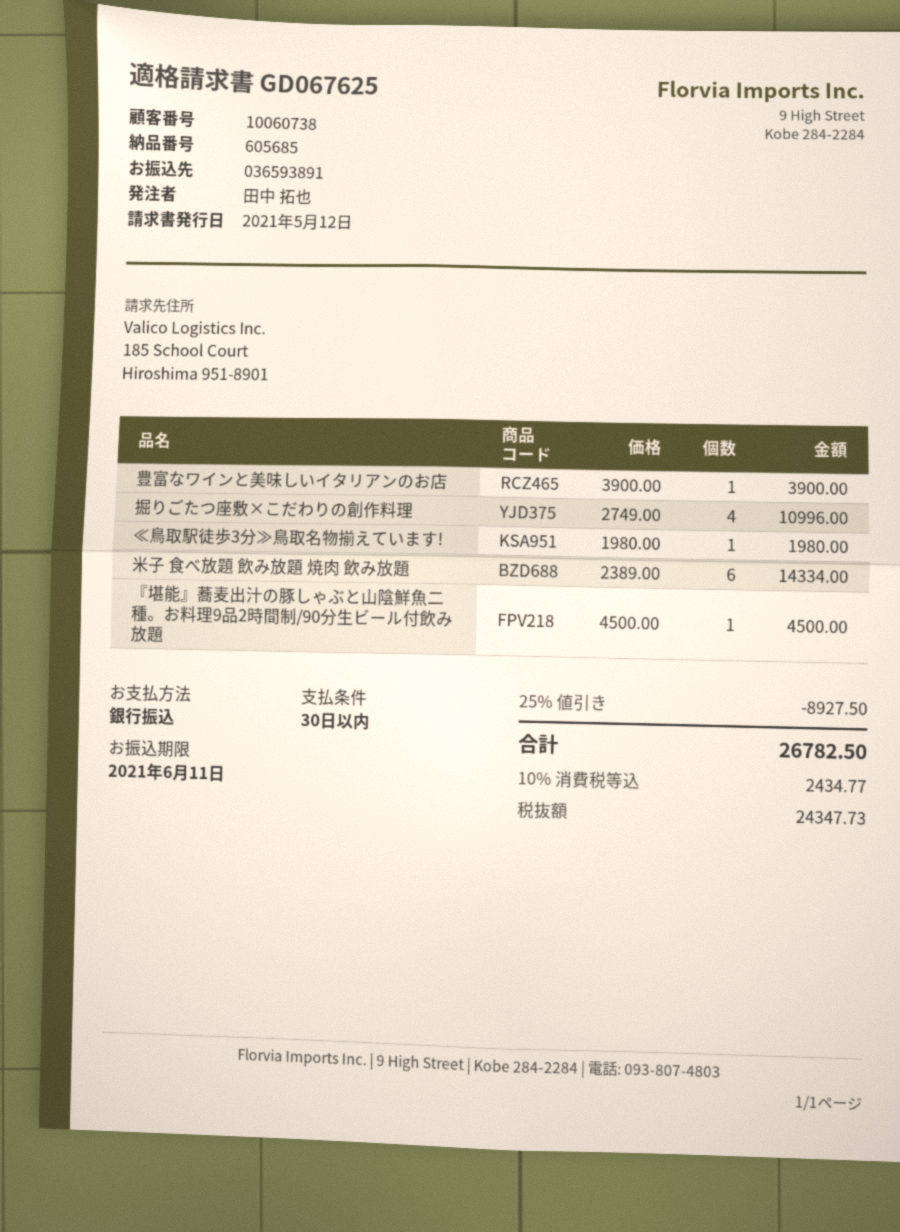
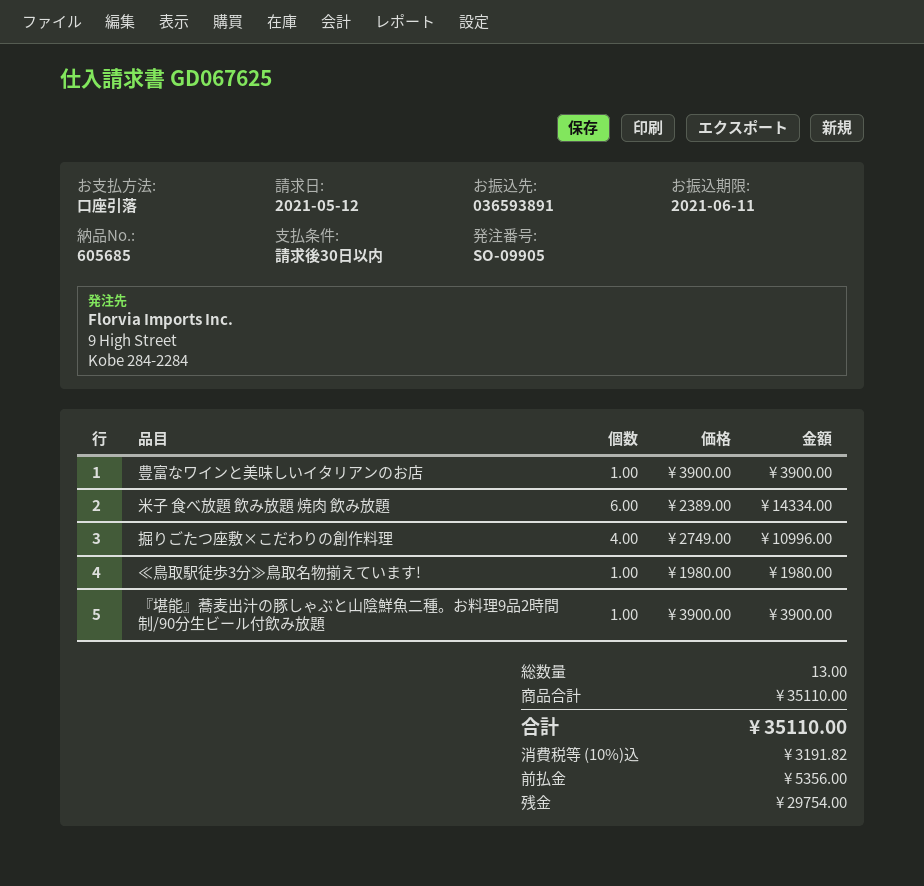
payment method: bank transfer -> direct debit
『堪能』蕎麦出汁の豚しゃぶと山陰鮮魚二種。お料理9品2時間制/90分生ビール付飲み放題: 1 x 4500.00 = 4500.00 -> 1 x 3900.00 = 3900.00
discount: 25% = 8927.50 -> none
tax: 10% = 2434.77 -> 10% = 3191.82
total: 26782.50 -> 35110.00

